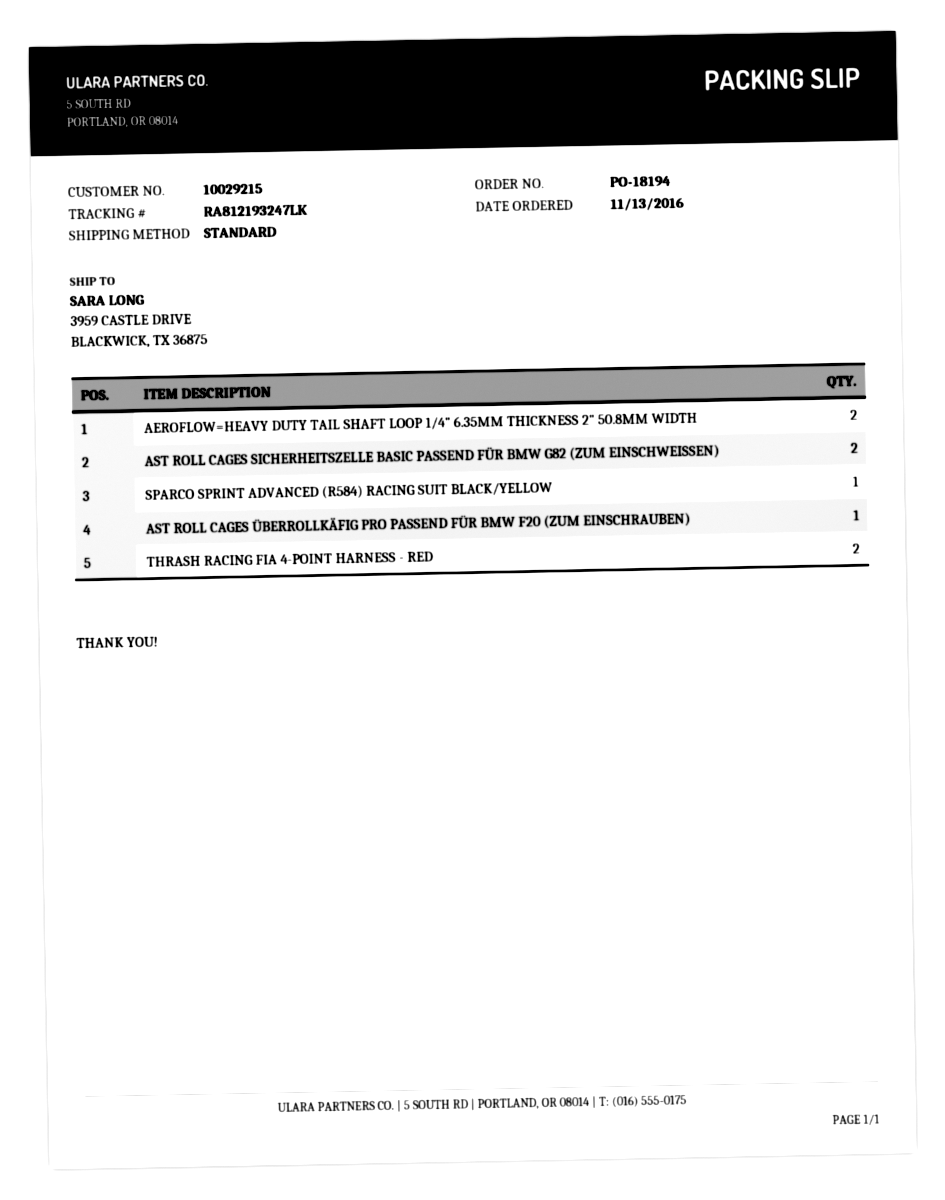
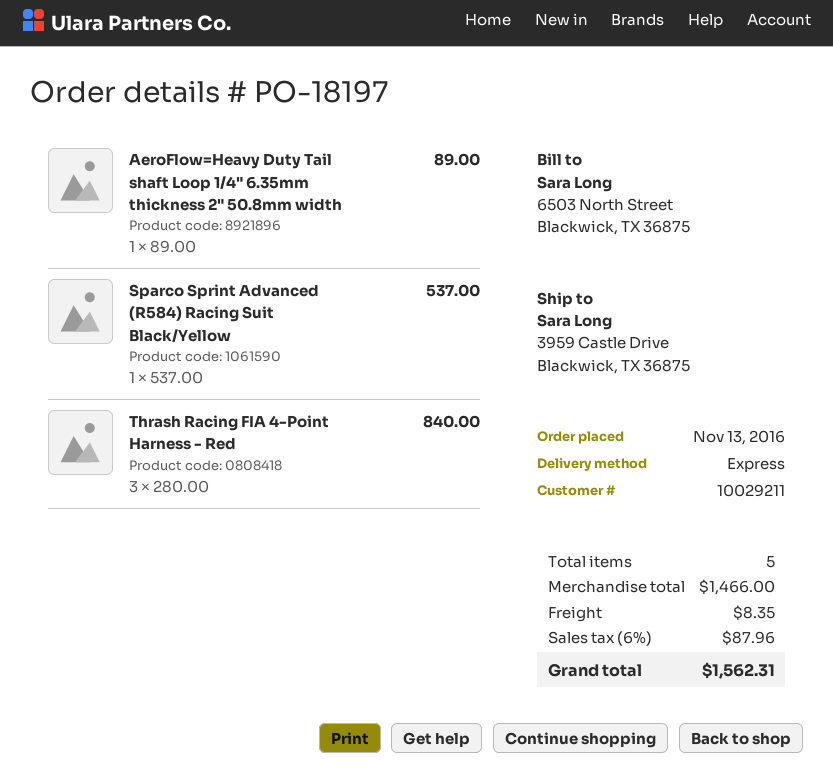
order number: PO-18194 -> PO-18197
customer number: 10029215 -> 10029211
shipping method: standard -> express
AEROFLOW=HEAVY DUTY TAIL SHAFT LOOP 1/4" 6.35MM THICKNESS 2" 50.8MM WIDTH: 2 -> 1
AST ROLL CAGES SICHERHEITSZELLE BASIC PASSEND FÜR BMW G82 (ZUM EINSCHWEISSEN): 2 -> none
AST ROLL CAGES ÜBERROLLKÄFIG PRO PASSEND FÜR BMW F20 (ZUM EINSCHRAUBEN): 1 -> none
THRASH RACING FIA 4-POINT HARNESS - RED: 2 -> 3

